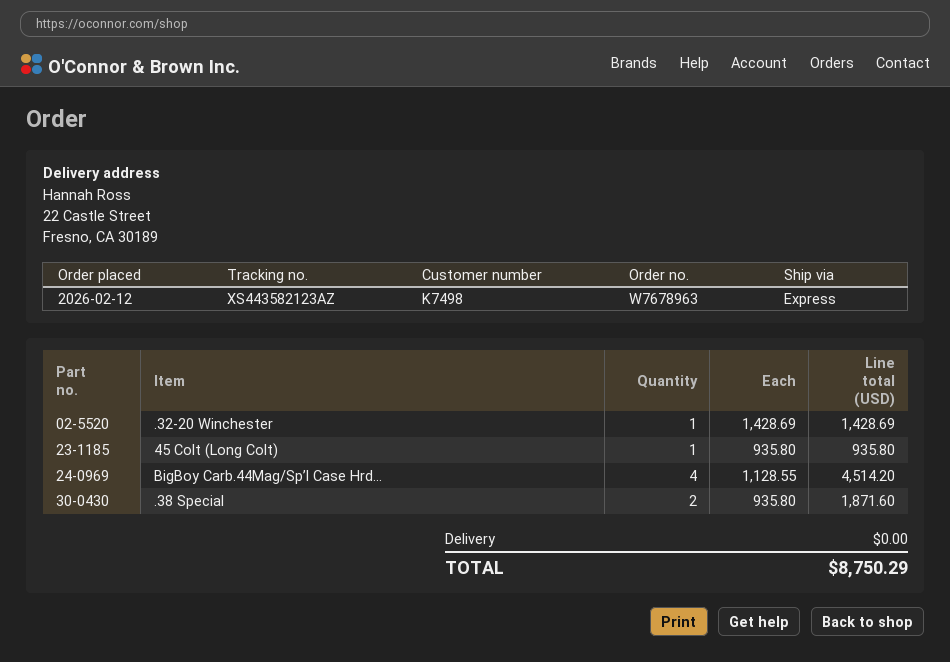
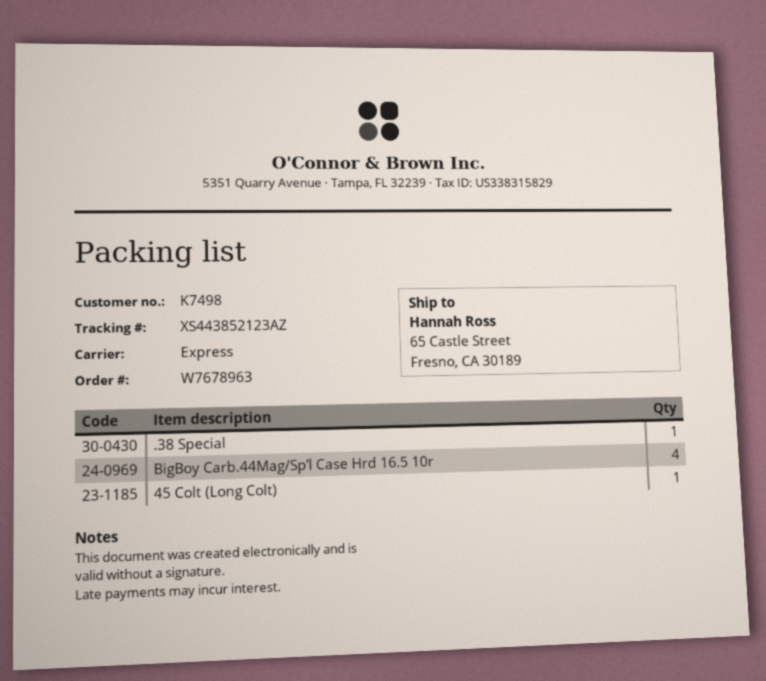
tracking number: XS443582123AZ -> XS443852123AZ
ship to: 22 Castle Street, Fresno, CA 30189 -> 65 Castle Street, Fresno, CA 30189
.32-20 Winchester: 1 -> none
.38 Special: 2 -> 1

